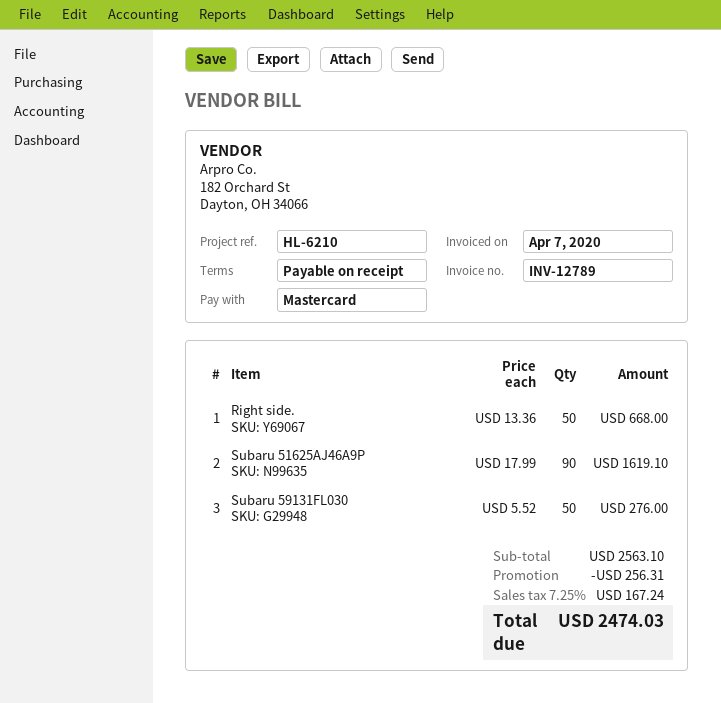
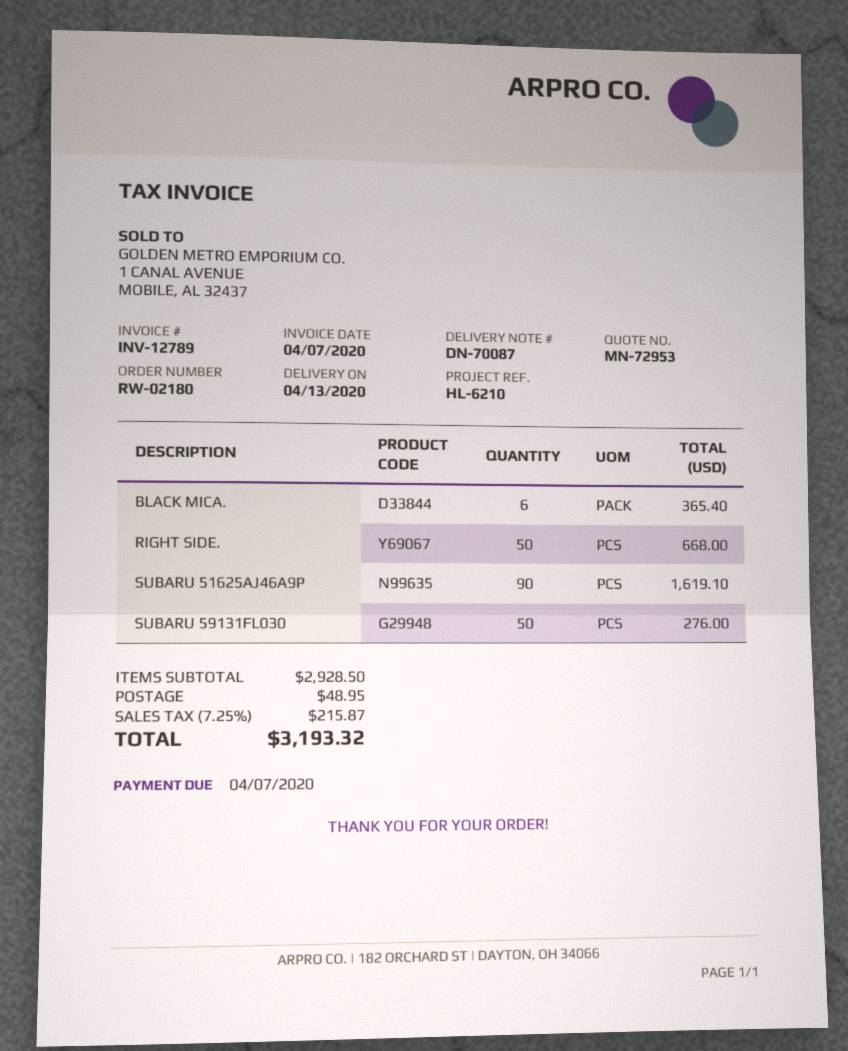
BLACK MICA.: none -> 6 for 365.40
subtotal: 2563.10 -> 2928.50
discount: 256.31 -> none
shipping: none -> 48.95
tax: 7.25% = 167.24 -> 7.25% = 215.87
total: 2474.03 -> 3193.32

